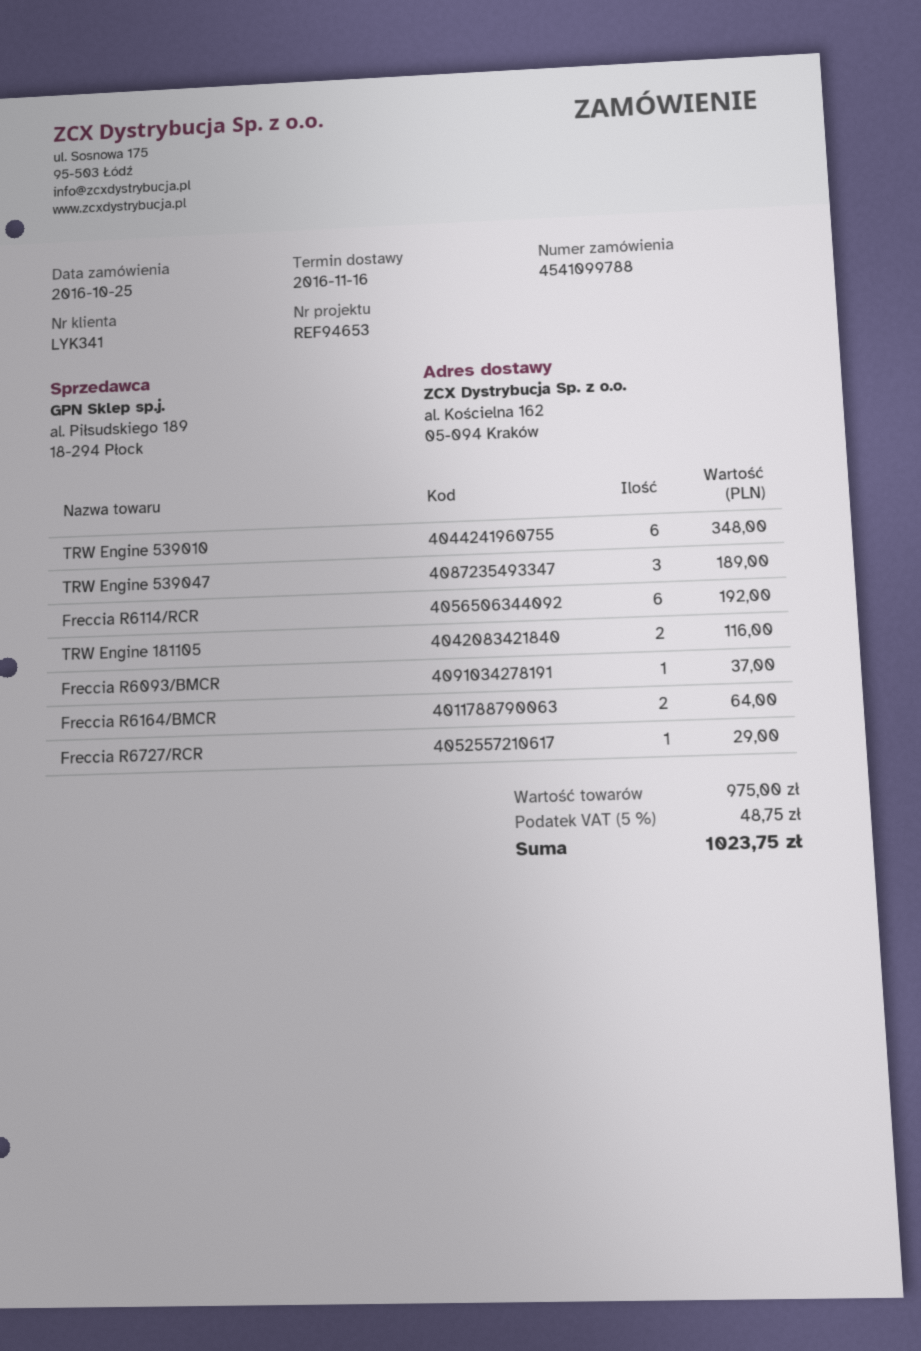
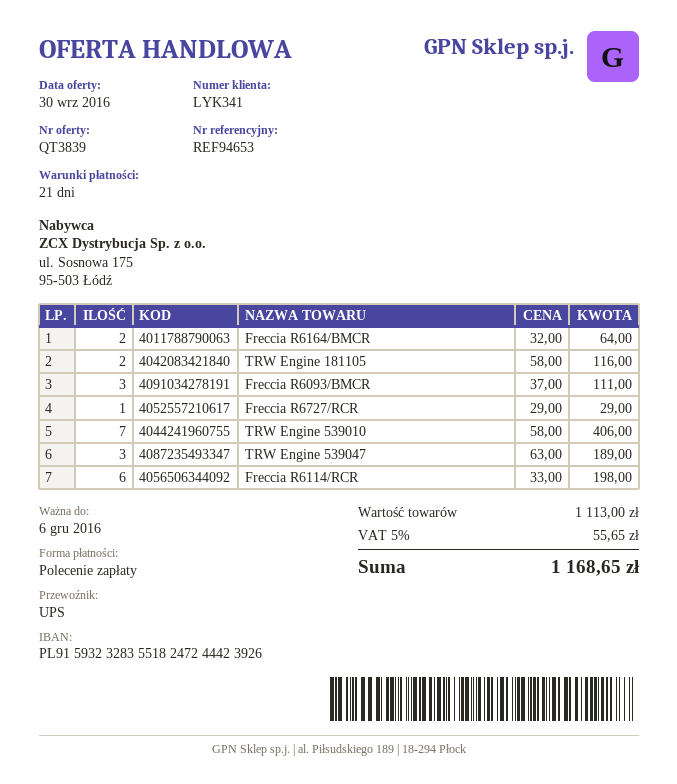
TRW Engine 539010: 6 for 348.00 -> 7 for 406.00
Freccia R6114/RCR: 6 for 192.00 -> 6 for 198.00
Freccia R6093/BMCR: 1 for 37.00 -> 3 for 111.00
subtotal: 975.00 -> 1113.00
tax: 5% = 48.75 -> 5% = 55.65
total: 1023.75 -> 1168.65

